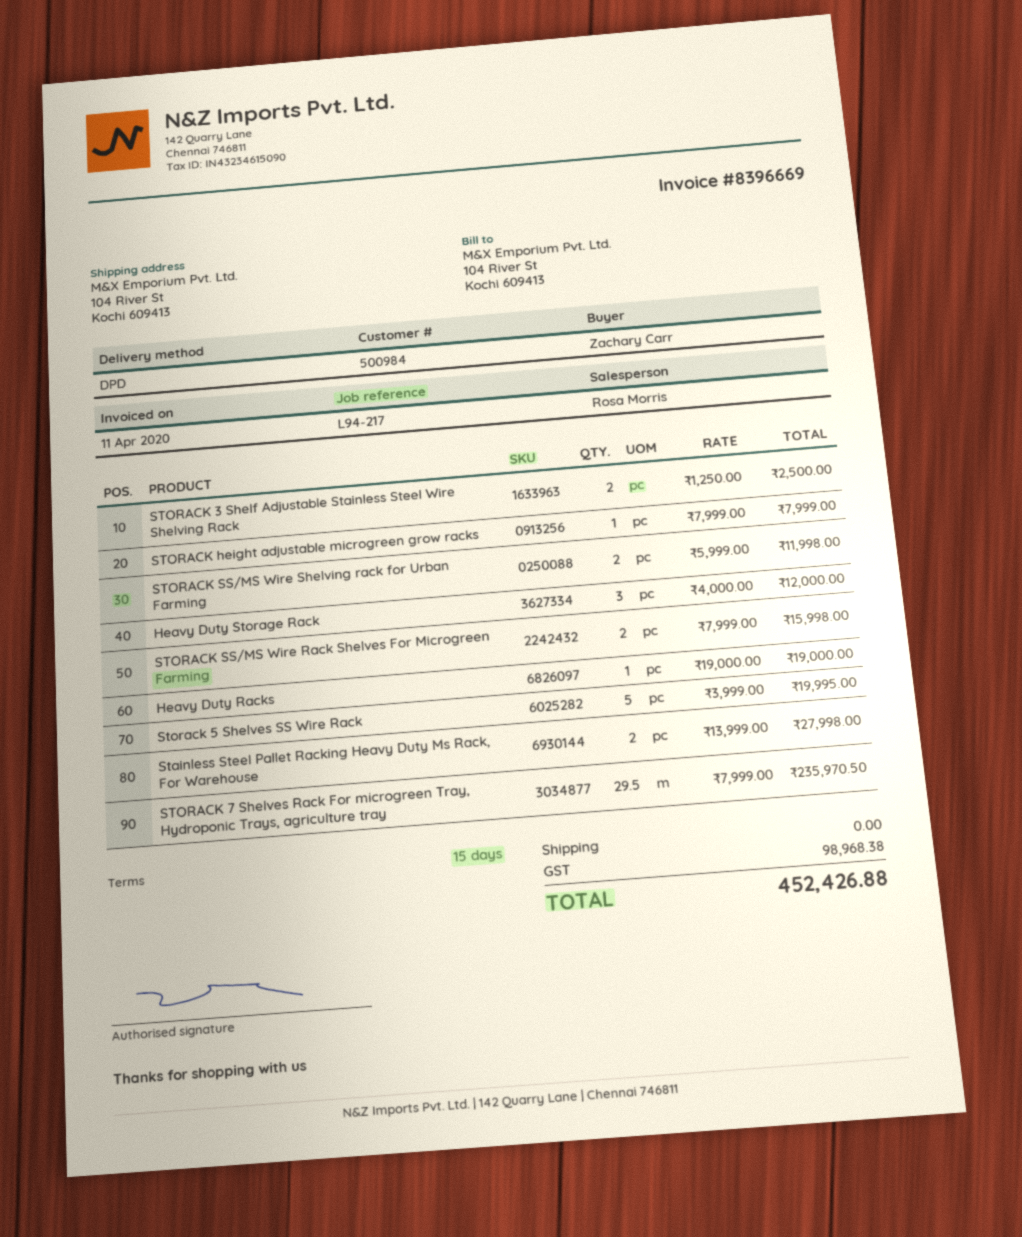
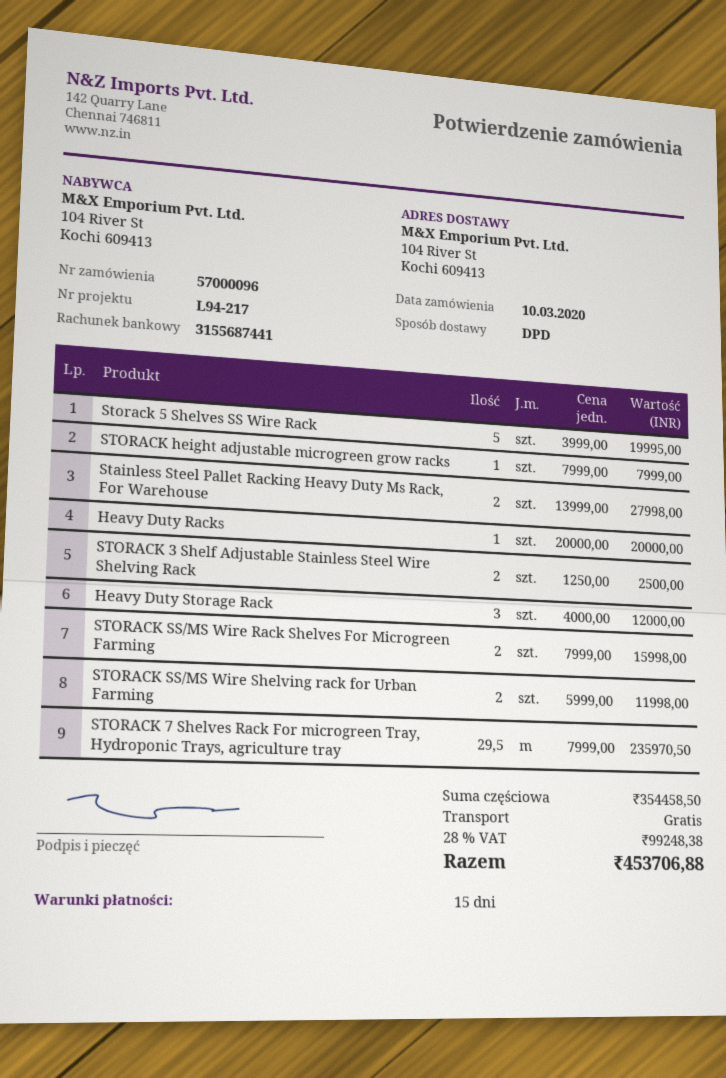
Heavy Duty Racks: 1 x 19000.00 = 19000.00 -> 1 x 20000.00 = 20000.00
tax: 98968.38 -> 99248.38
total: 452426.88 -> 453706.88

